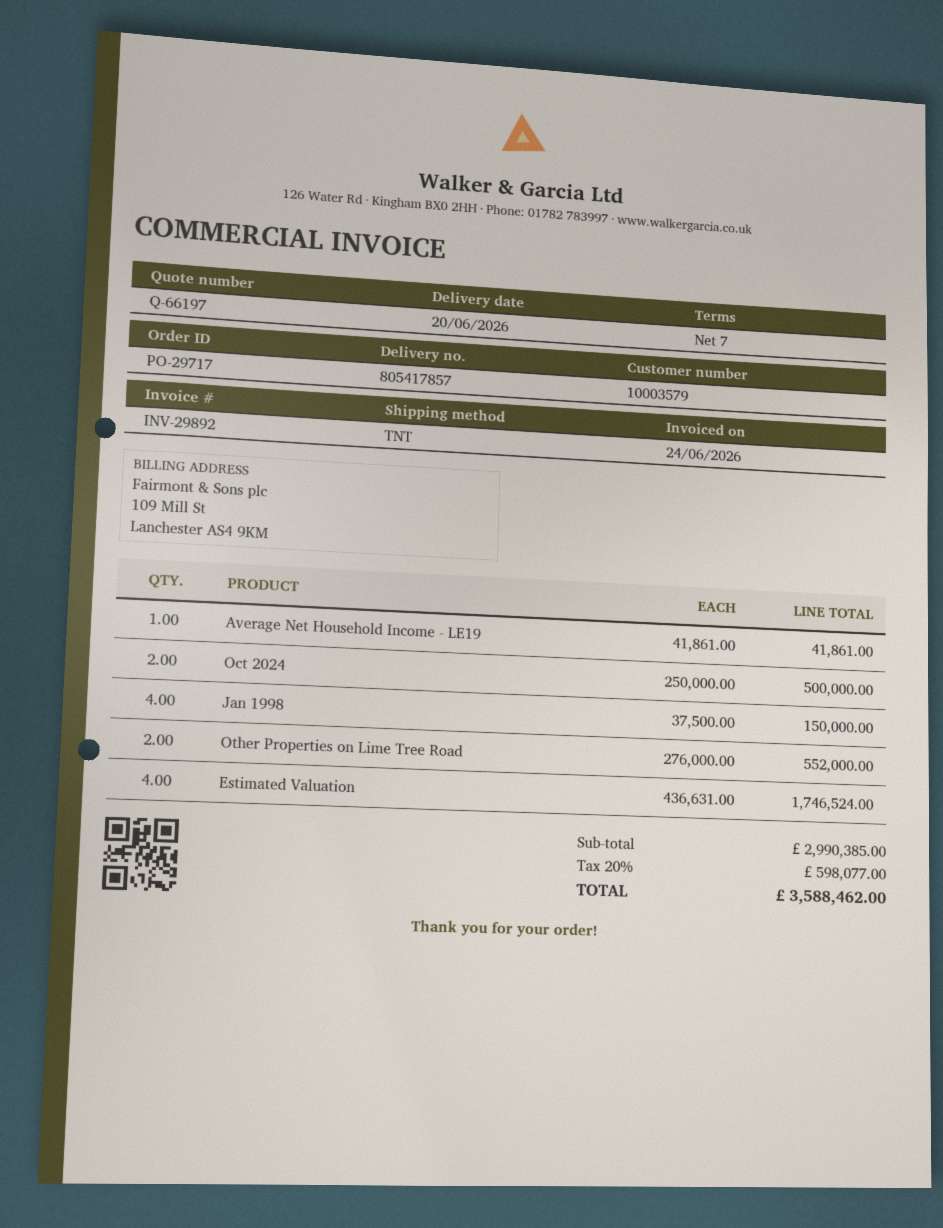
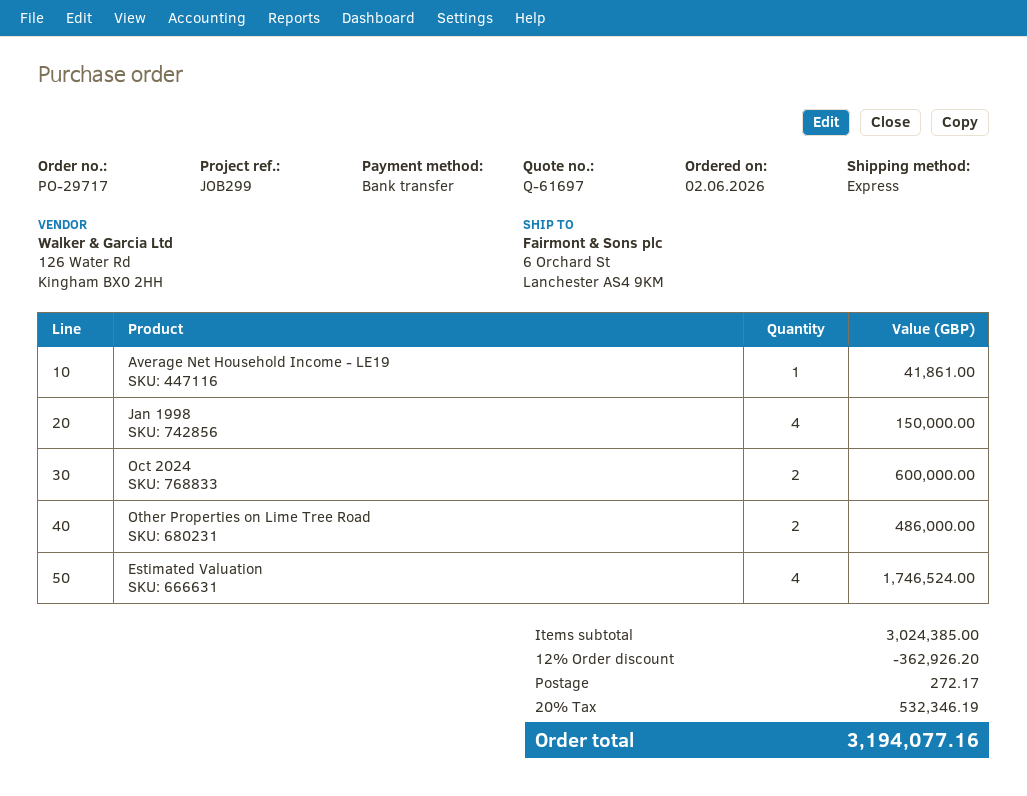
quote number: Q-66197 -> Q-61697
shipping method: TNT -> express
Oct 2024: 2 for 500000.00 -> 2 for 600000.00
Other Properties on Lime Tree Road: 2 for 552000.00 -> 2 for 486000.00
subtotal: 2990385.00 -> 3024385.00
discount: none -> 12% = 362926.20
shipping: none -> 272.17
tax: 20% = 598077.00 -> 20% = 532346.19
total: 3588462.00 -> 3194077.16

